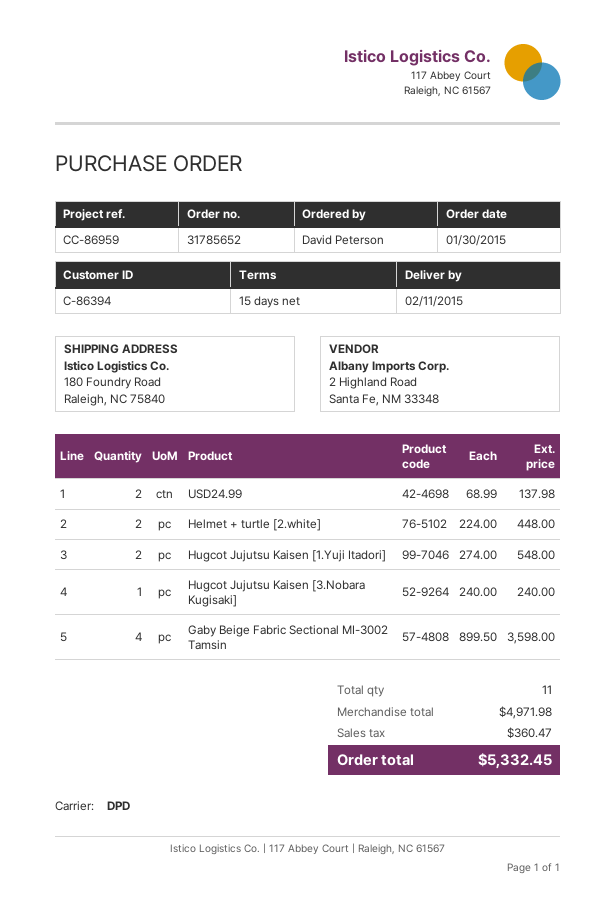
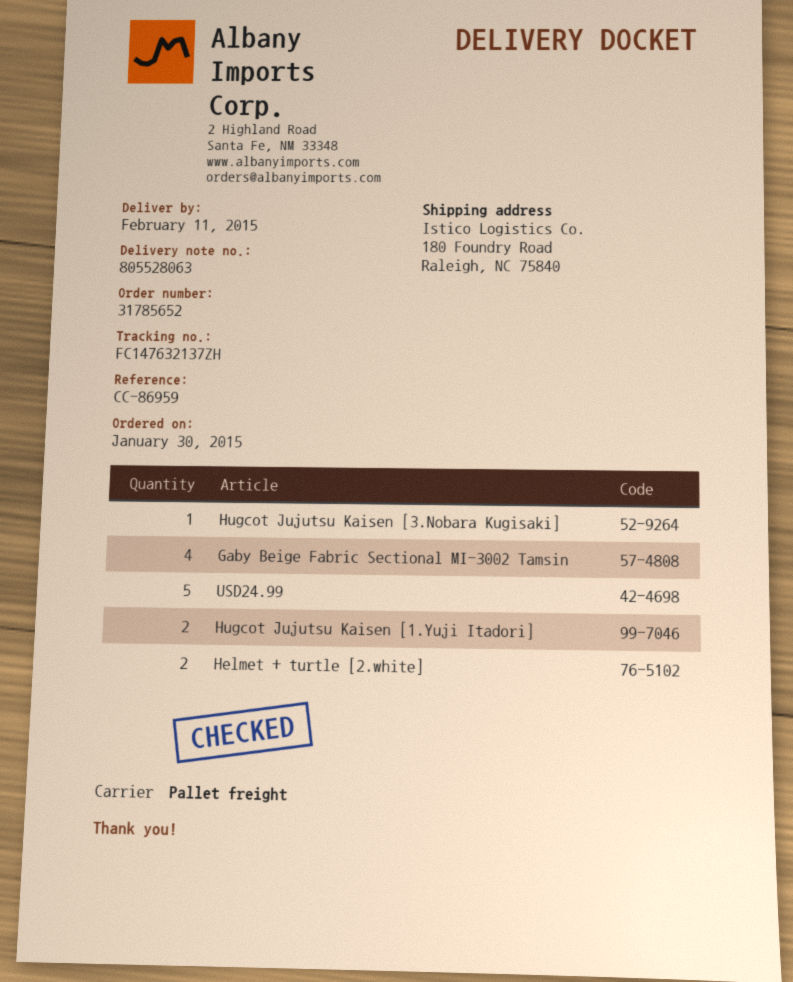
shipping method: DPD -> pallet freight
USD24.99: 2 -> 5

